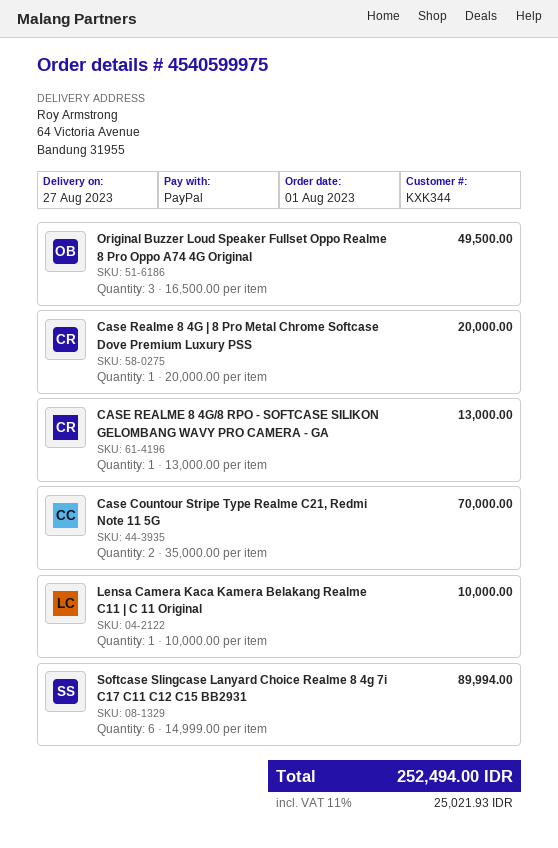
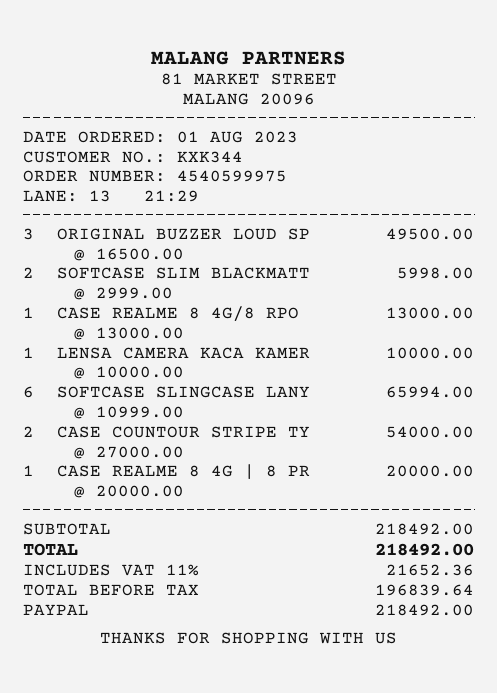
Case Countour Stripe Type Realme C21, Redmi Note 11 5G: 2 x 35000.00 = 70000.00 -> 2 x 27000.00 = 54000.00
Softcase Slingcase Lanyard Choice Realme 8 4g 7i C17 C11 C12 C15 BB2931: 6 x 14999.00 = 89994.00 -> 6 x 10999.00 = 65994.00
SOFTCASE SLIM BLACKMATT: none -> 2 x 2999.00 = 5998.00
tax: 11% = 25021.93 -> 11% = 21652.36
total: 252494.00 -> 218492.00

